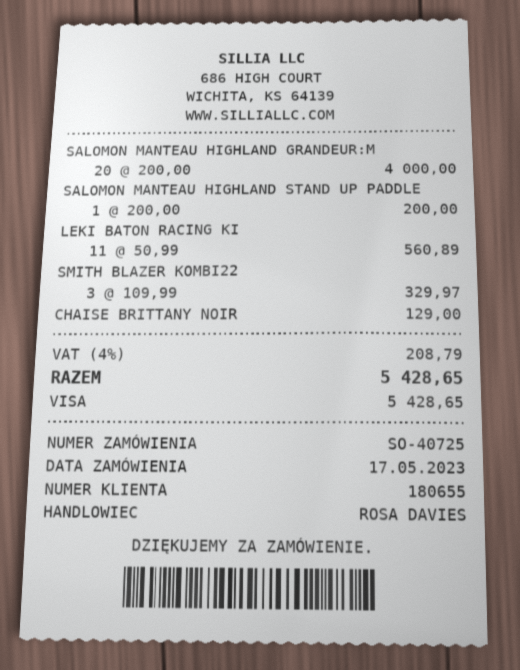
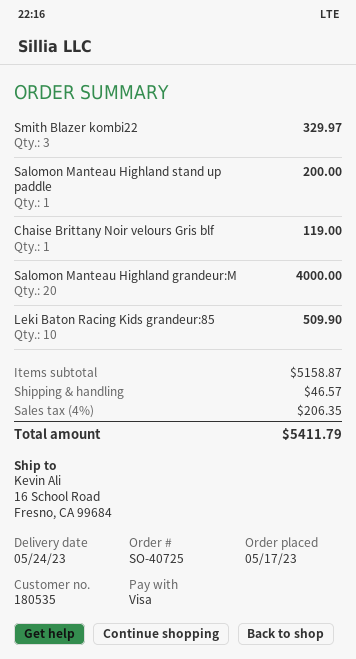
customer number: 180655 -> 180535
LEKI BATON RACING KI: 11 for 560.89 -> 10 for 509.90
CHAISE BRITTANY NOIR: 1 for 129.00 -> 1 for 119.00
shipping: none -> 46.57
tax: 4% = 208.79 -> 4% = 206.35
total: 5428.65 -> 5411.79

